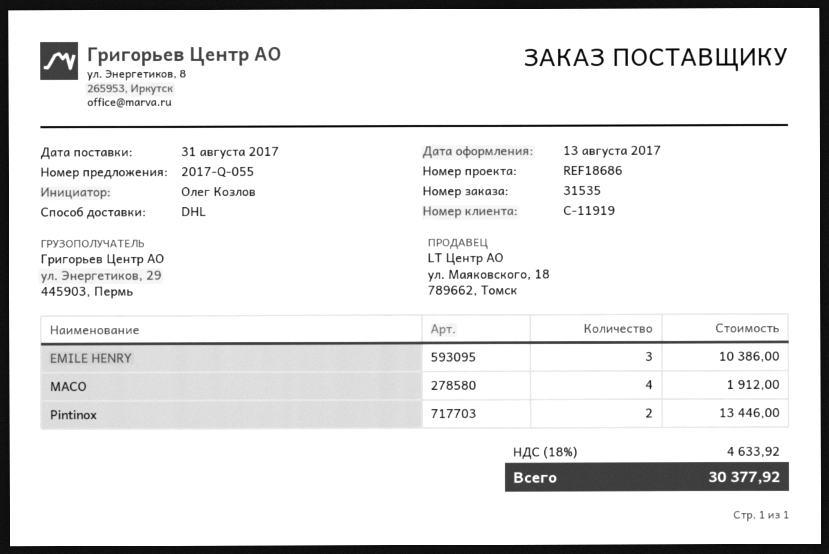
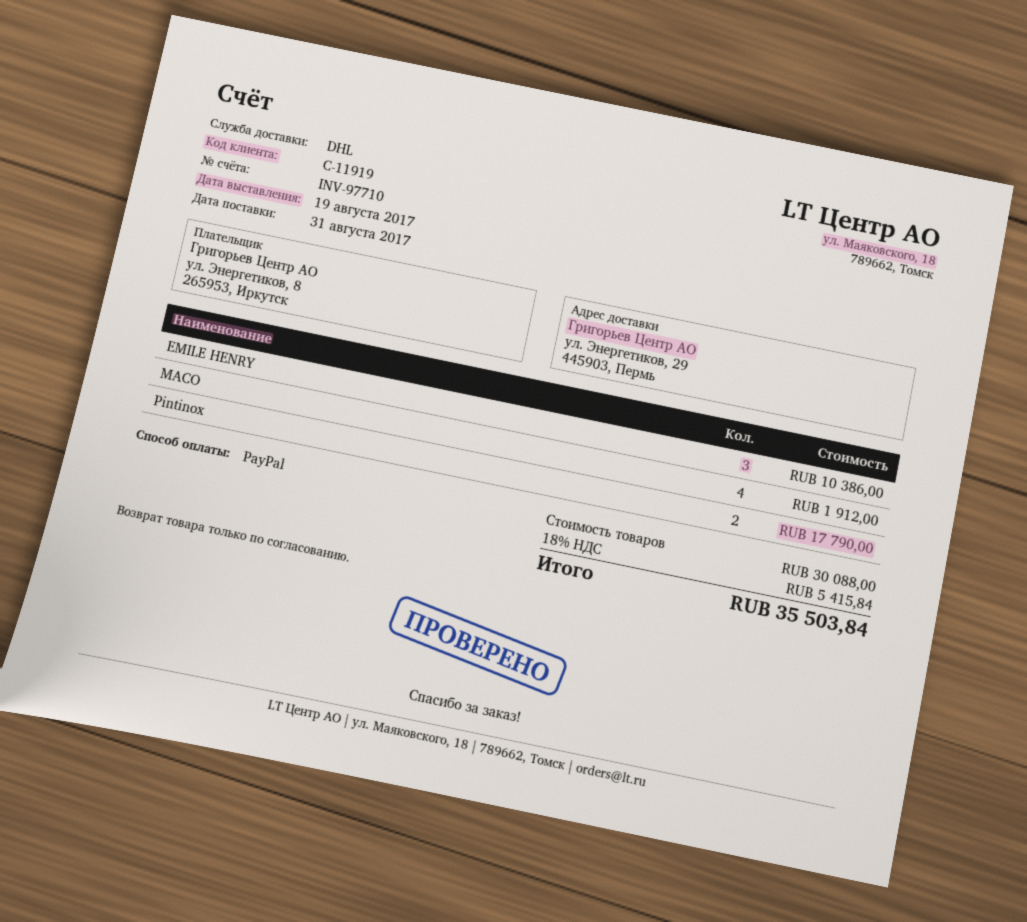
Pintinox: 2 for 13446.00 -> 2 for 17790.00
tax: 18% = 4633.92 -> 18% = 5415.84
total: 30377.92 -> 35503.84

